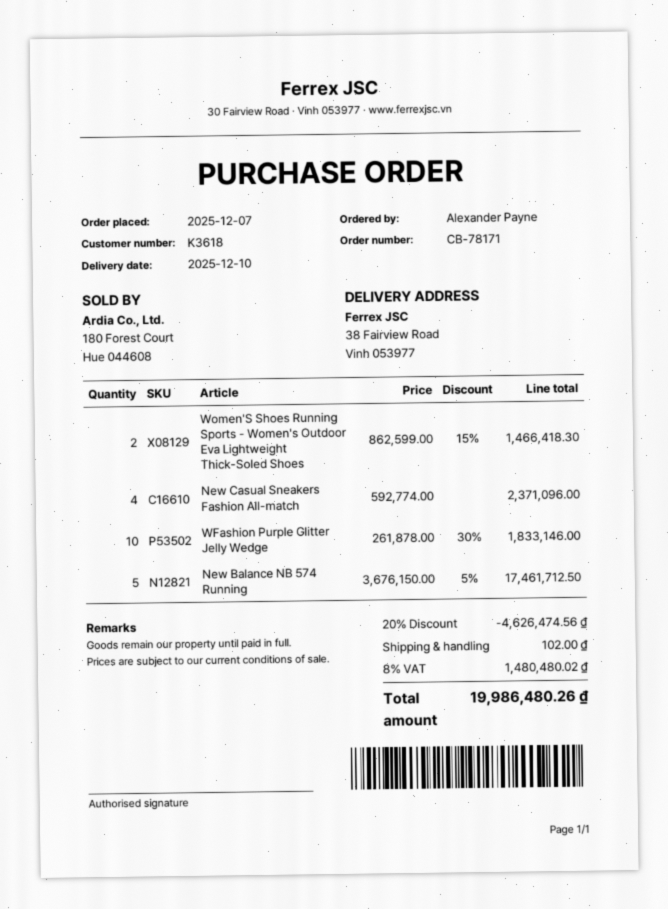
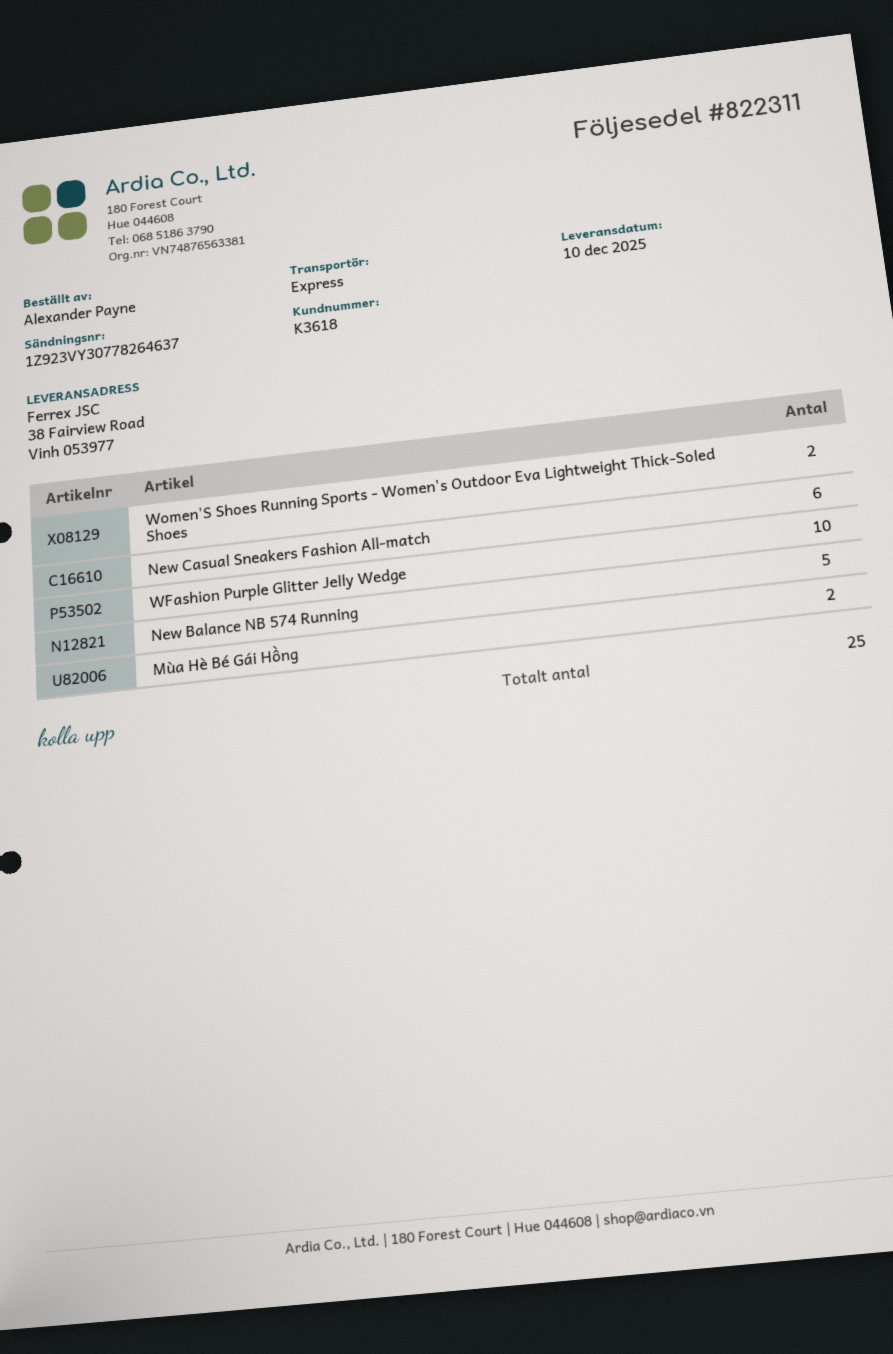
New Casual Sneakers Fashion All-match: 4 -> 6
Mùa Hè Bé Gái Hồng: none -> 2

